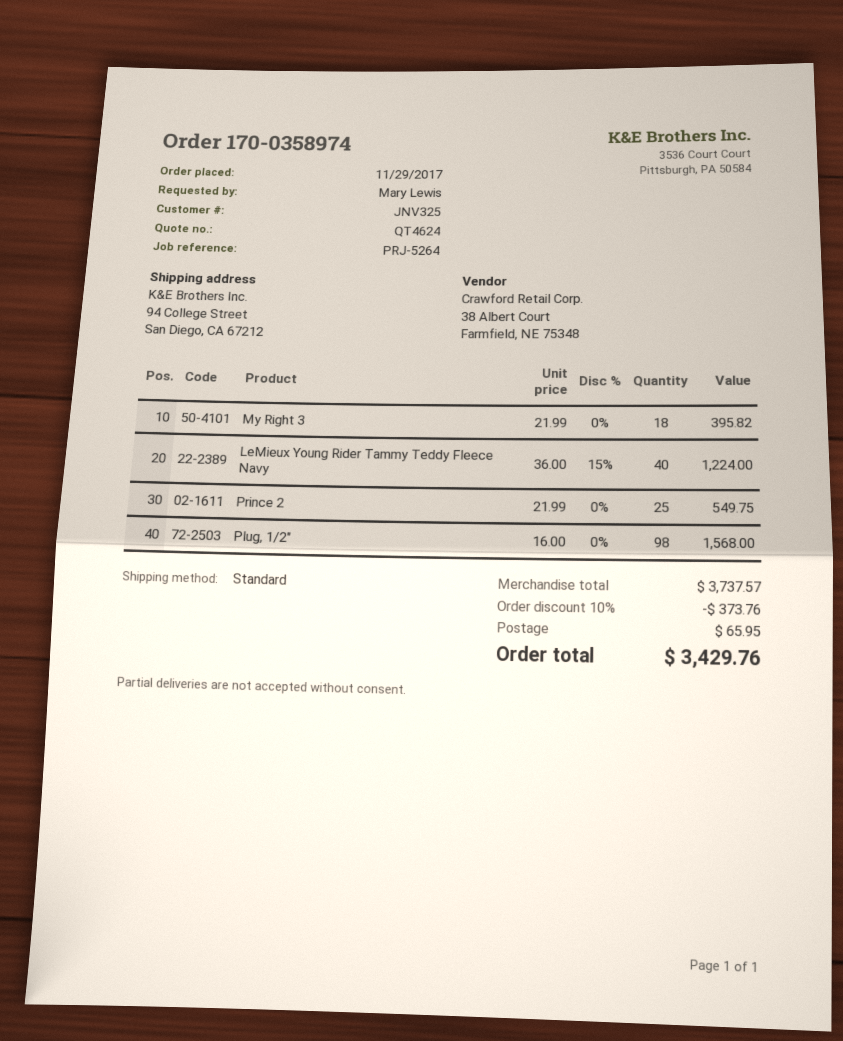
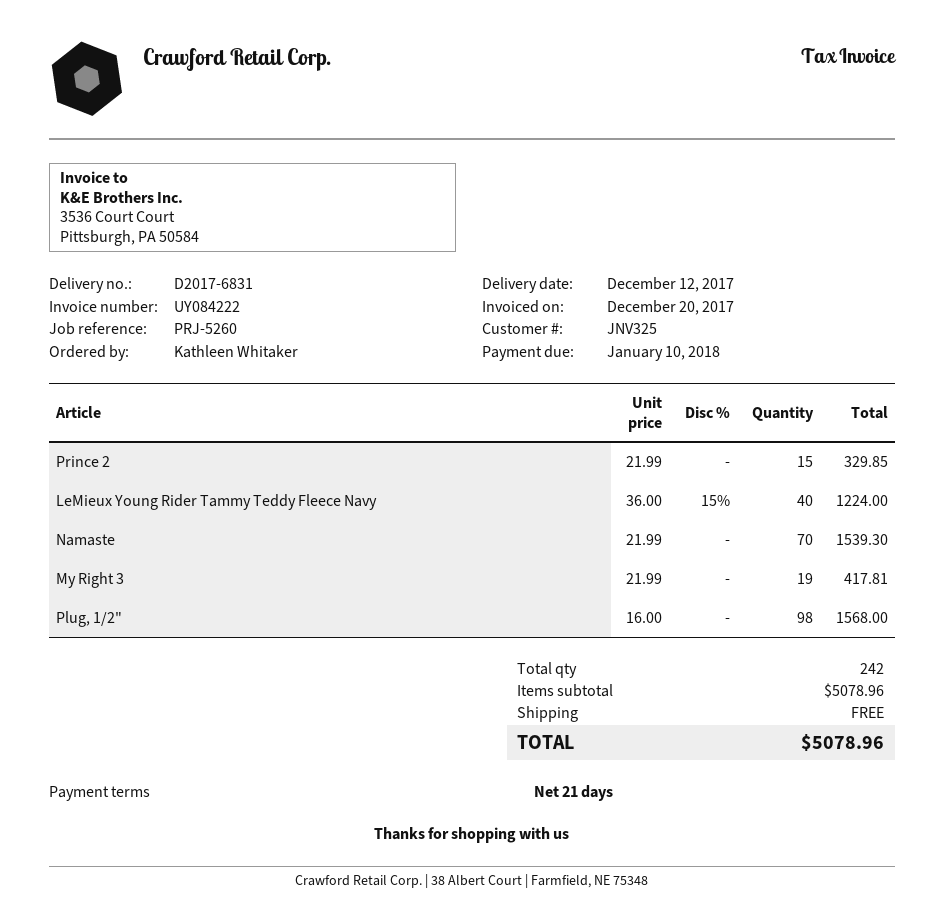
reference: PRJ-5264 -> PRJ-5260
ordered by: Mary Lewis -> Kathleen Whitaker
My Right 3: 18 x 21.99 = 395.82 -> 19 x 21.99 = 417.81
Prince 2: 25 x 21.99 = 549.75 -> 15 x 21.99 = 329.85
Namaste: none -> 70 x 21.99 = 1539.30
subtotal: 3737.57 -> 5078.96
discount: 10% = 373.76 -> none
shipping: 65.95 -> 0.00
total: 3429.76 -> 5078.96

